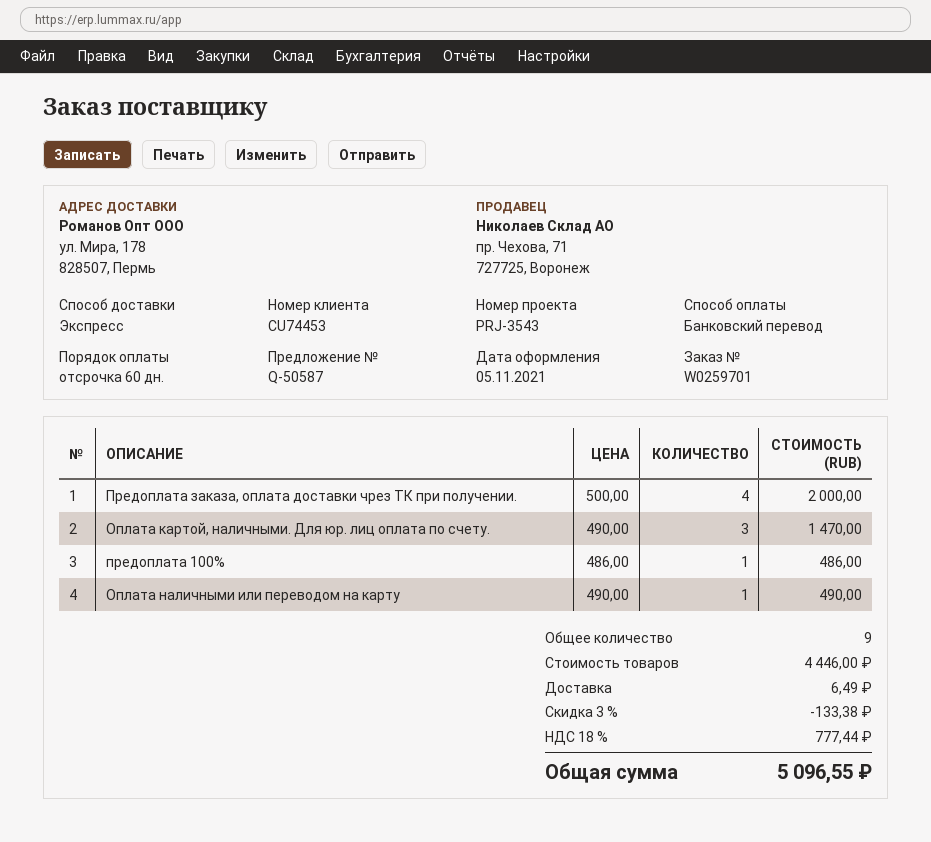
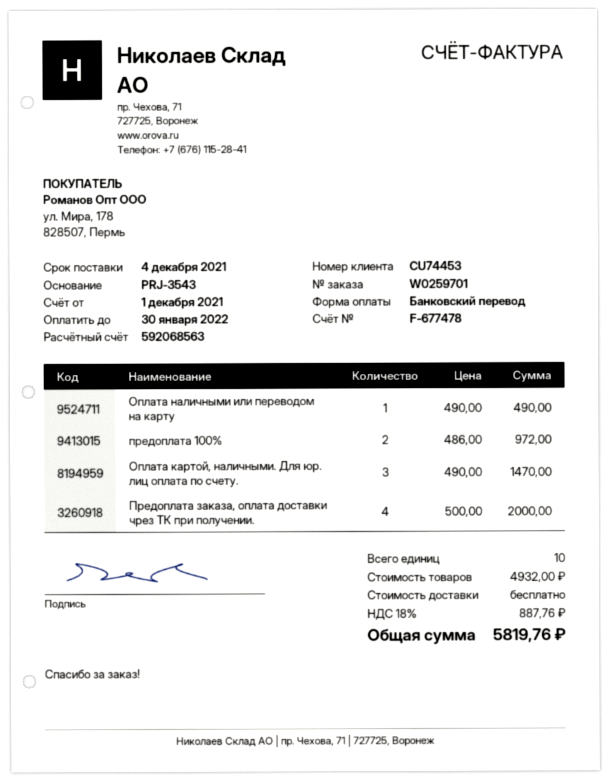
предоплата 100%: 1 x 486.00 = 486.00 -> 2 x 486.00 = 972.00
total quantity: 9 -> 10
subtotal: 4446.00 -> 4932.00
discount: 3% = 133.38 -> none
shipping: 6.49 -> 0.00
tax: 18% = 777.44 -> 18% = 887.76
total: 5096.55 -> 5819.76

